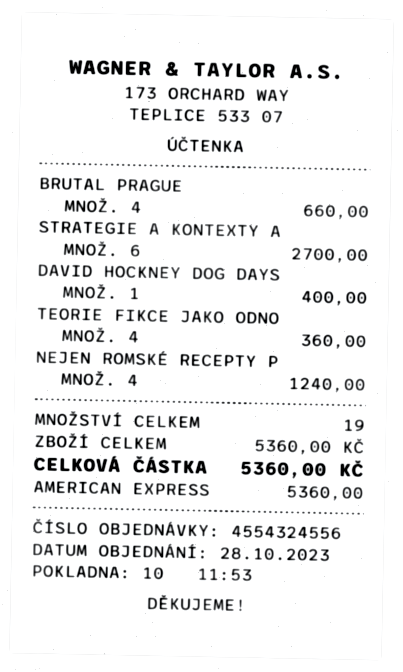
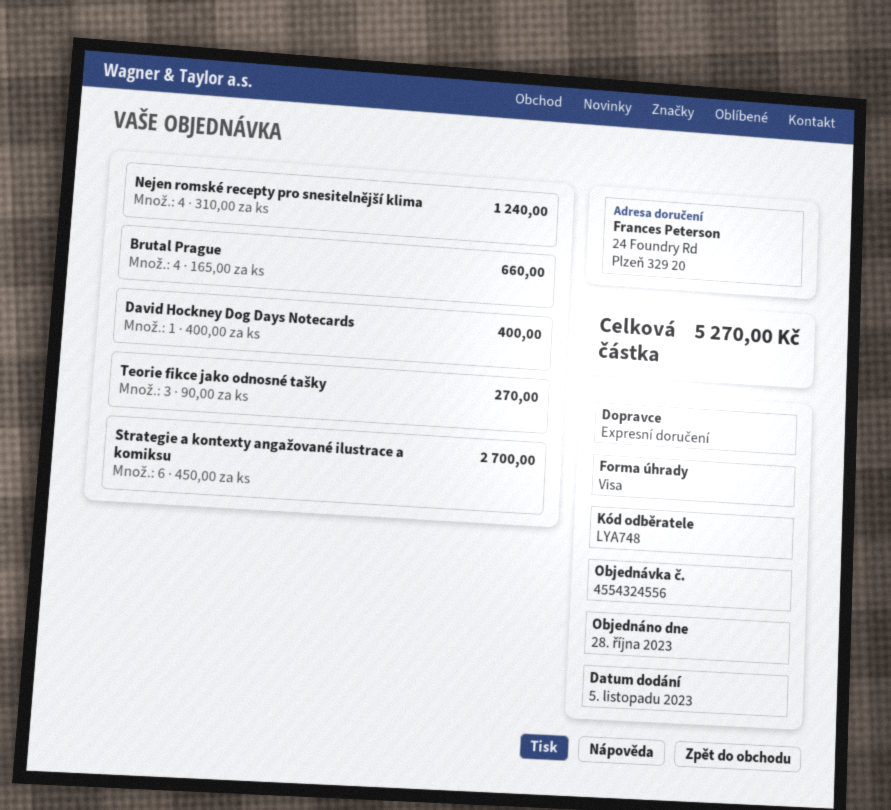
payment method: American Express -> Visa
TEORIE FIKCE JAKO ODNO: 4 for 360.00 -> 3 for 270.00
total: 5360.00 -> 5270.00

